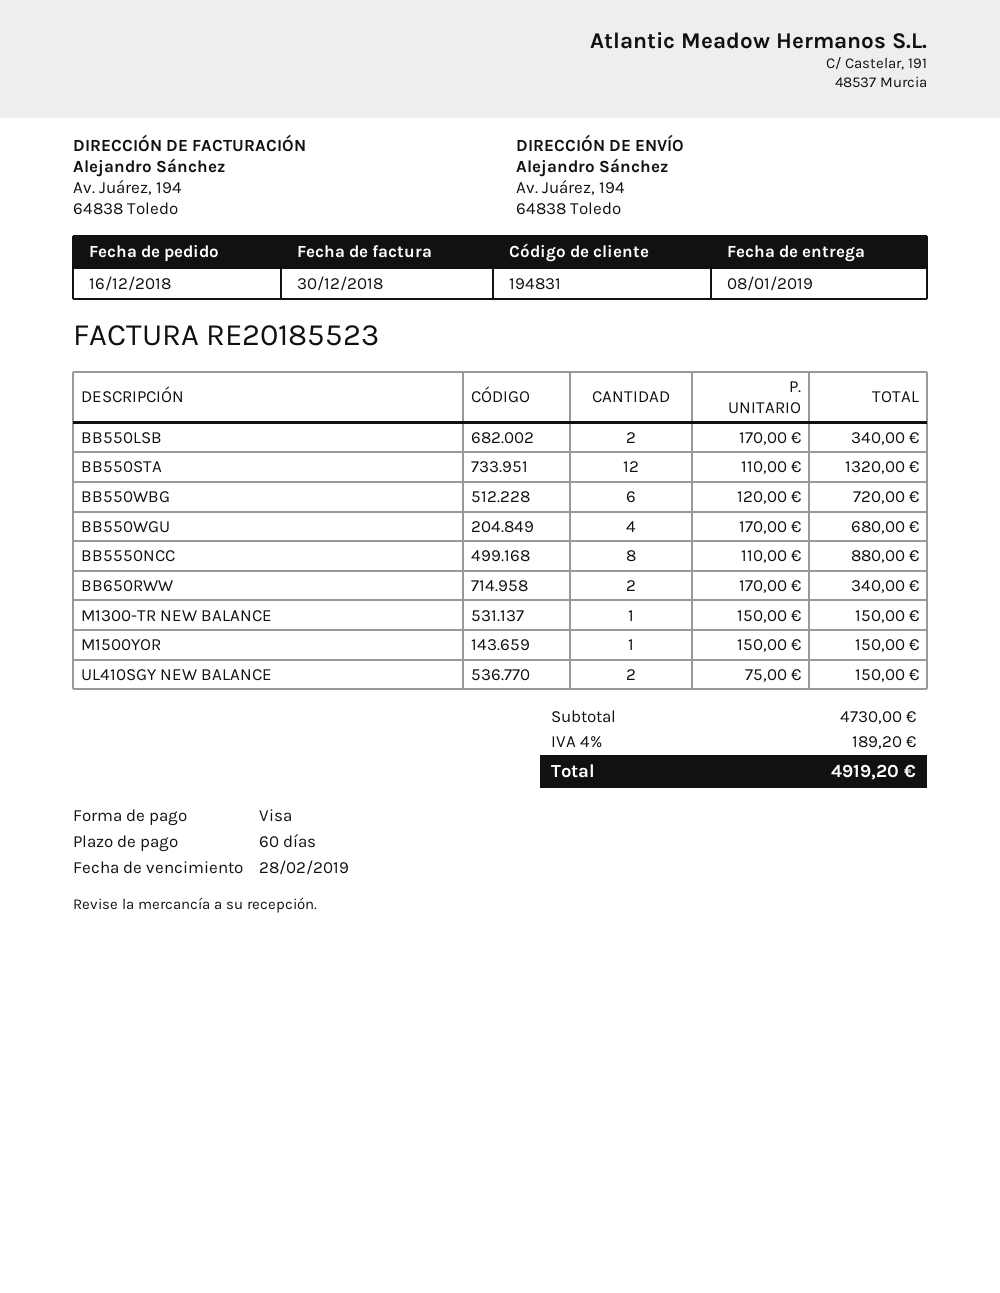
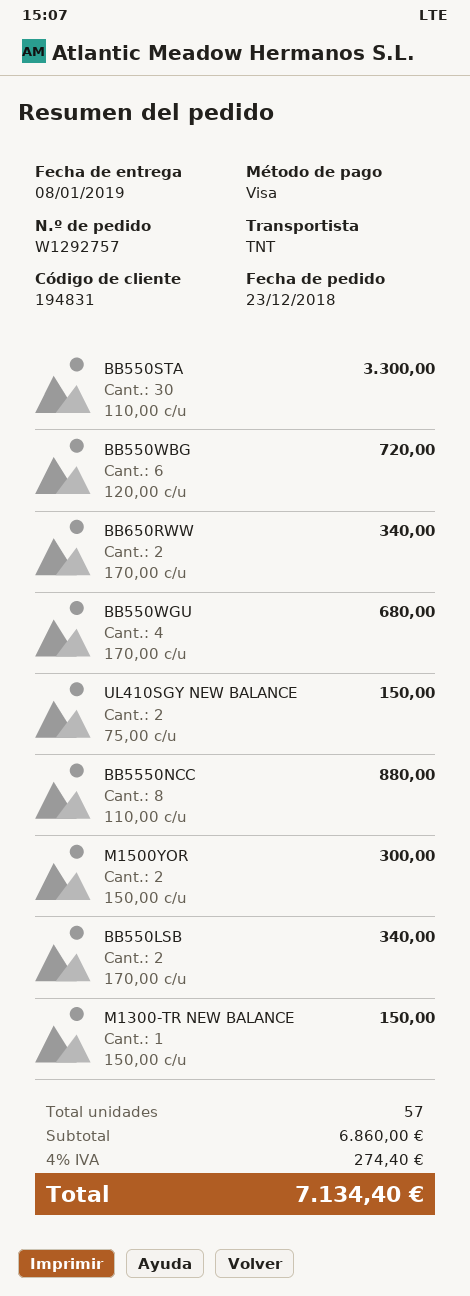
order date: 2018-12-16 -> 2018-12-23
BB550STA: 12 x 110.00 = 1320.00 -> 30 x 110.00 = 3300.00
M1500YOR: 1 x 150.00 = 150.00 -> 2 x 150.00 = 300.00
subtotal: 4730.00 -> 6860.00
tax: 4% = 189.20 -> 4% = 274.40
total: 4919.20 -> 7134.40

